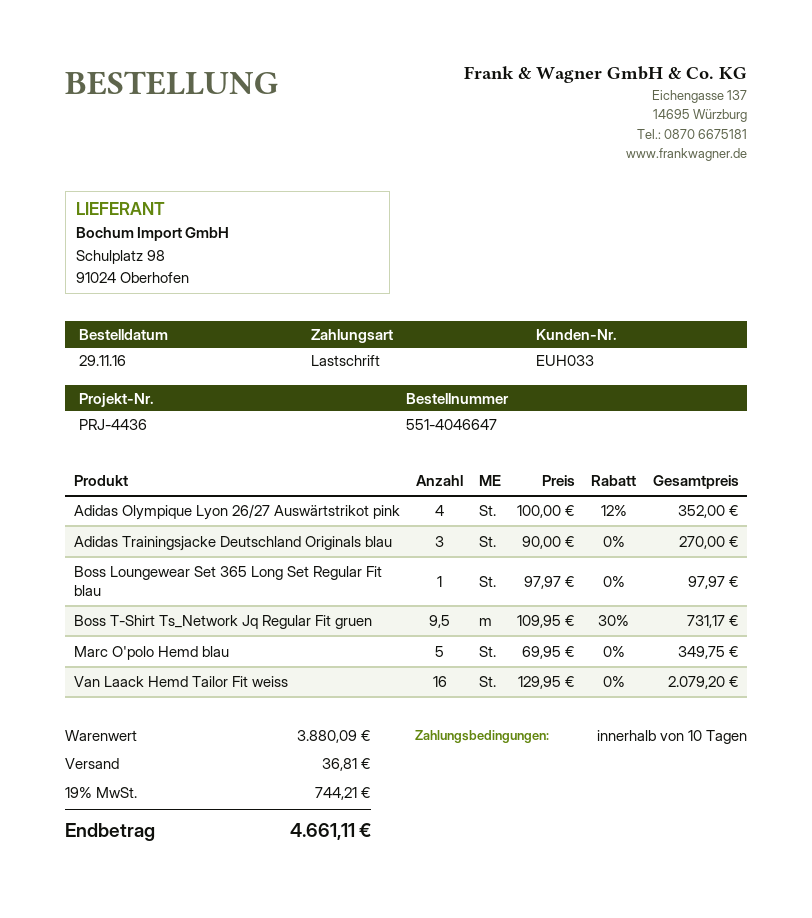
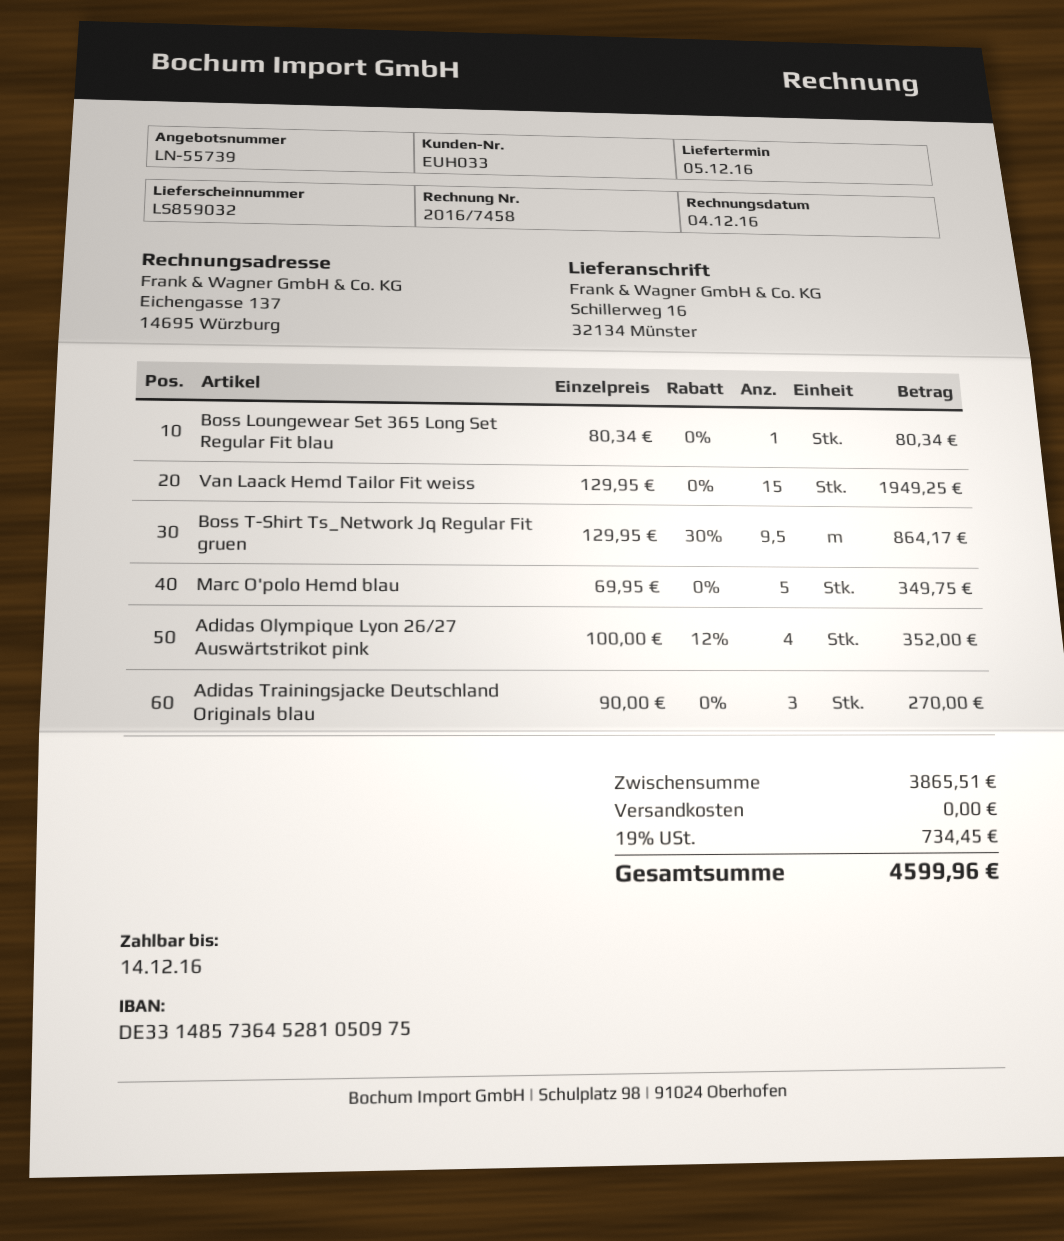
Boss Loungewear Set 365 Long Set Regular Fit blau: 1 x 97.97 = 97.97 -> 1 x 80.34 = 80.34
Boss T-Shirt Ts_Network Jq Regular Fit gruen: 9.5 x 109.95 - 30% = 731.17 -> 9.5 x 129.95 - 30% = 864.17
Van Laack Hemd Tailor Fit weiss: 16 x 129.95 = 2079.20 -> 15 x 129.95 = 1949.25
subtotal: 3880.09 -> 3865.51
shipping: 36.81 -> 0.00
tax: 19% = 744.21 -> 19% = 734.45
total: 4661.11 -> 4599.96

